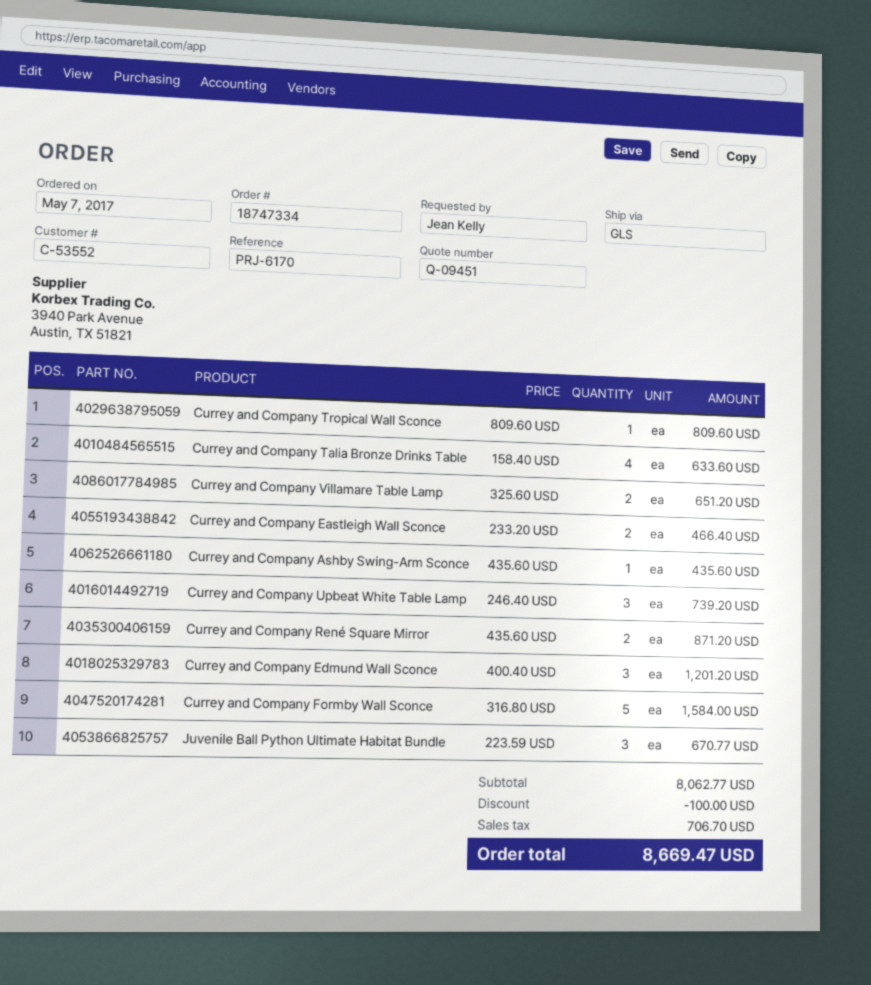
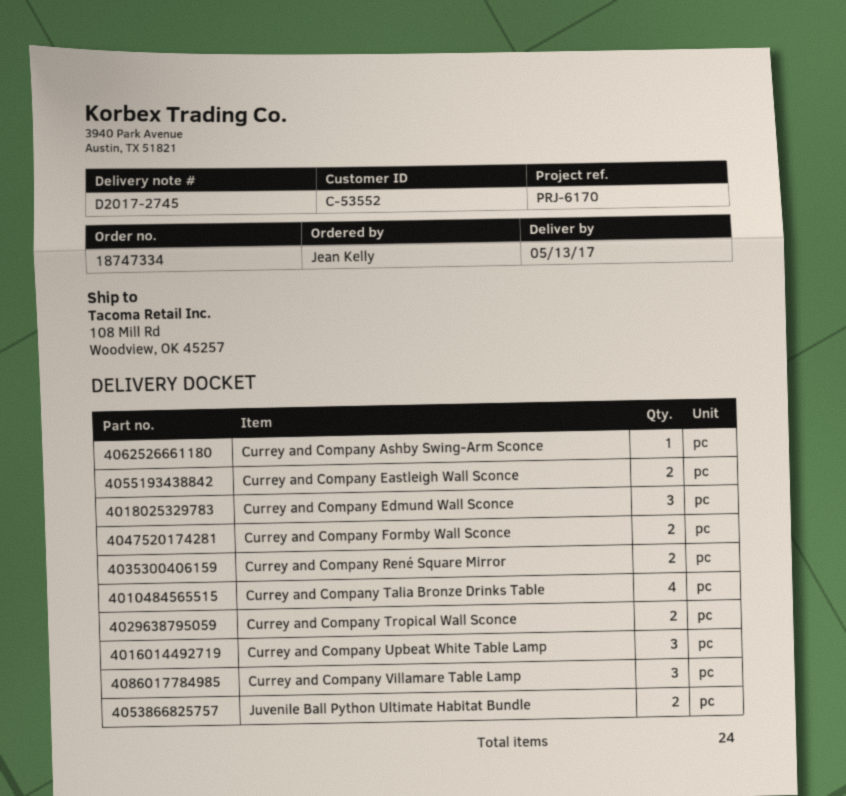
Currey and Company Tropical Wall Sconce: 1 -> 2
Currey and Company Villamare Table Lamp: 2 -> 3
Currey and Company Formby Wall Sconce: 5 -> 2
Juvenile Ball Python Ultimate Habitat Bundle: 3 -> 2

